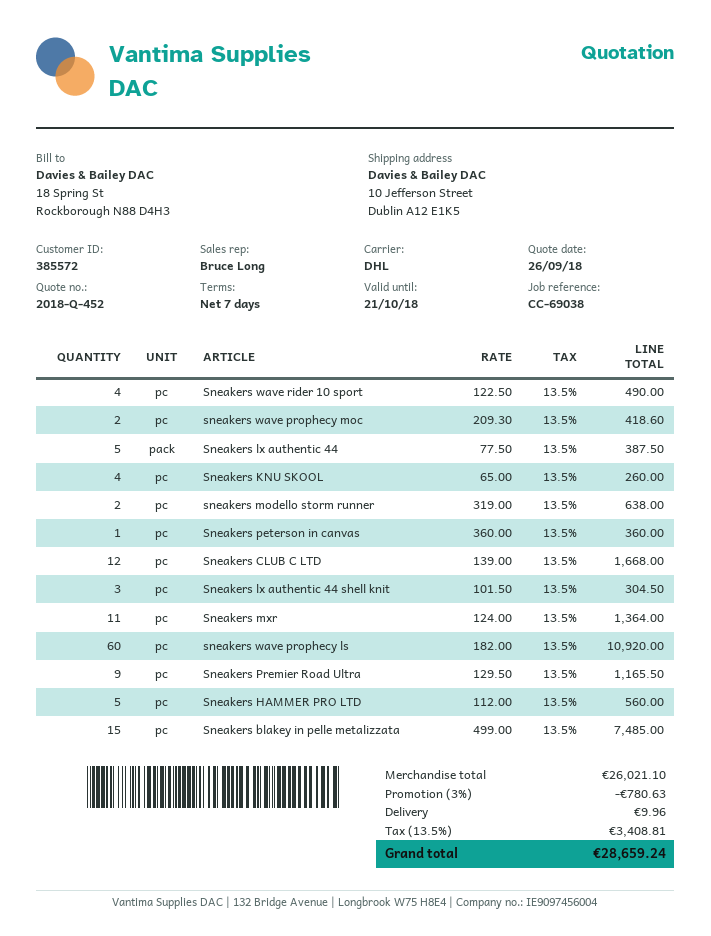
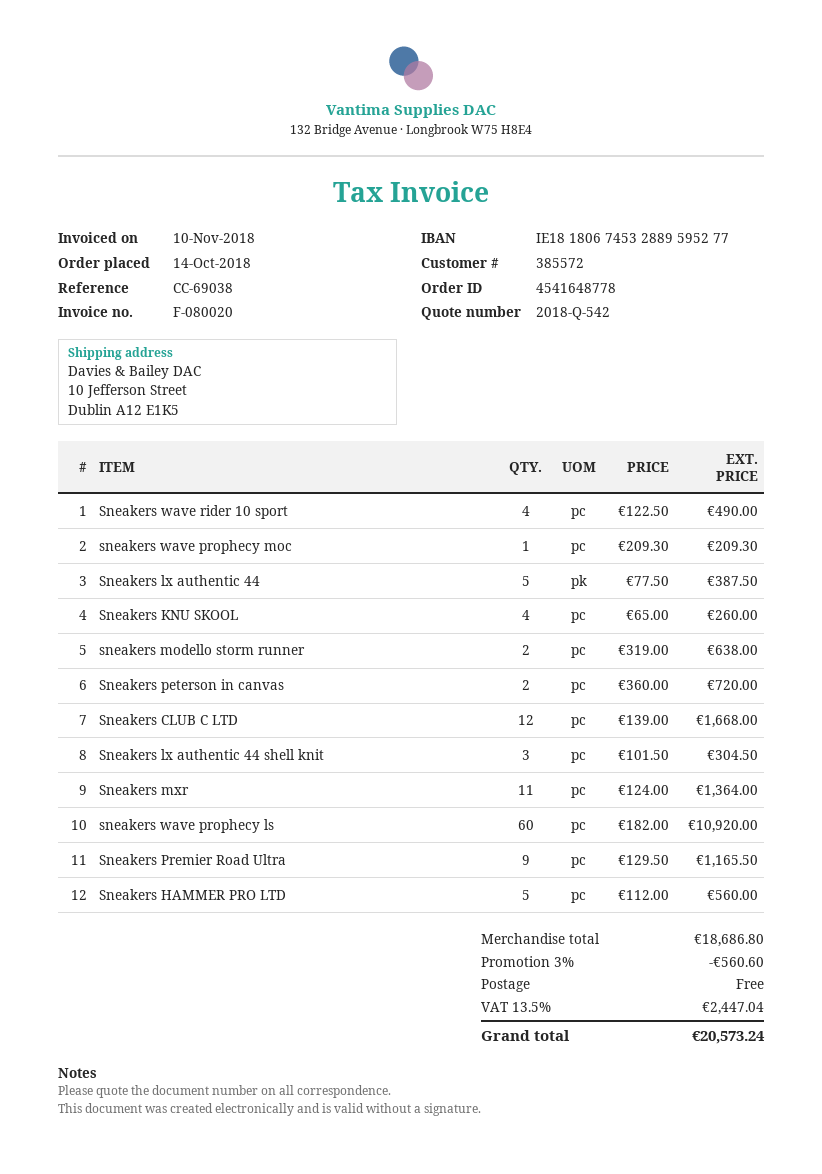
quote number: 2018-Q-452 -> 2018-Q-542
sneakers wave prophecy moc: 2 x 209.30 = 418.60 -> 1 x 209.30 = 209.30
Sneakers peterson in canvas: 1 x 360.00 = 360.00 -> 2 x 360.00 = 720.00
Sneakers blakey in pelle metalizzata: 15 x 499.00 = 7485.00 -> none
subtotal: 26021.10 -> 18686.80
discount: 3% = 780.63 -> 3% = 560.60
shipping: 9.96 -> 0.00
tax: 13.5% = 3408.81 -> 13.5% = 2447.04
total: 28659.24 -> 20573.24

